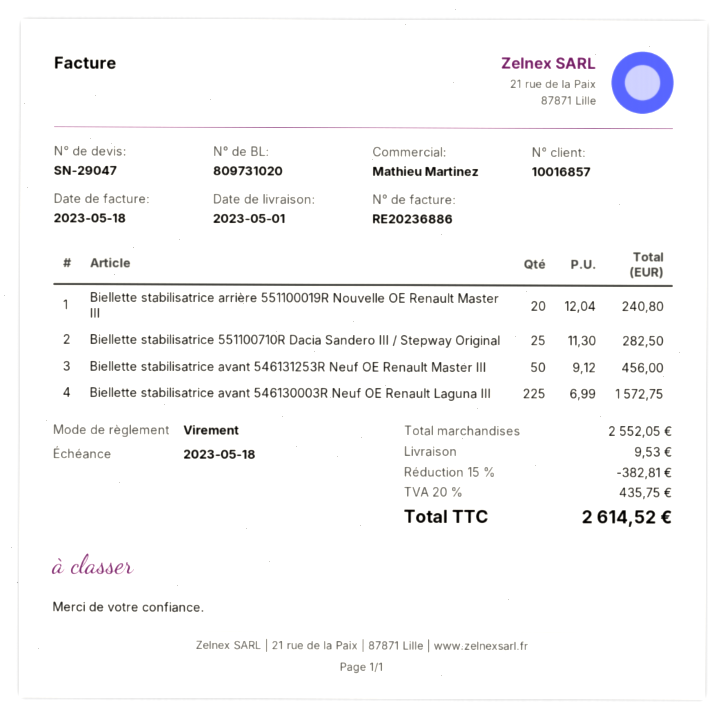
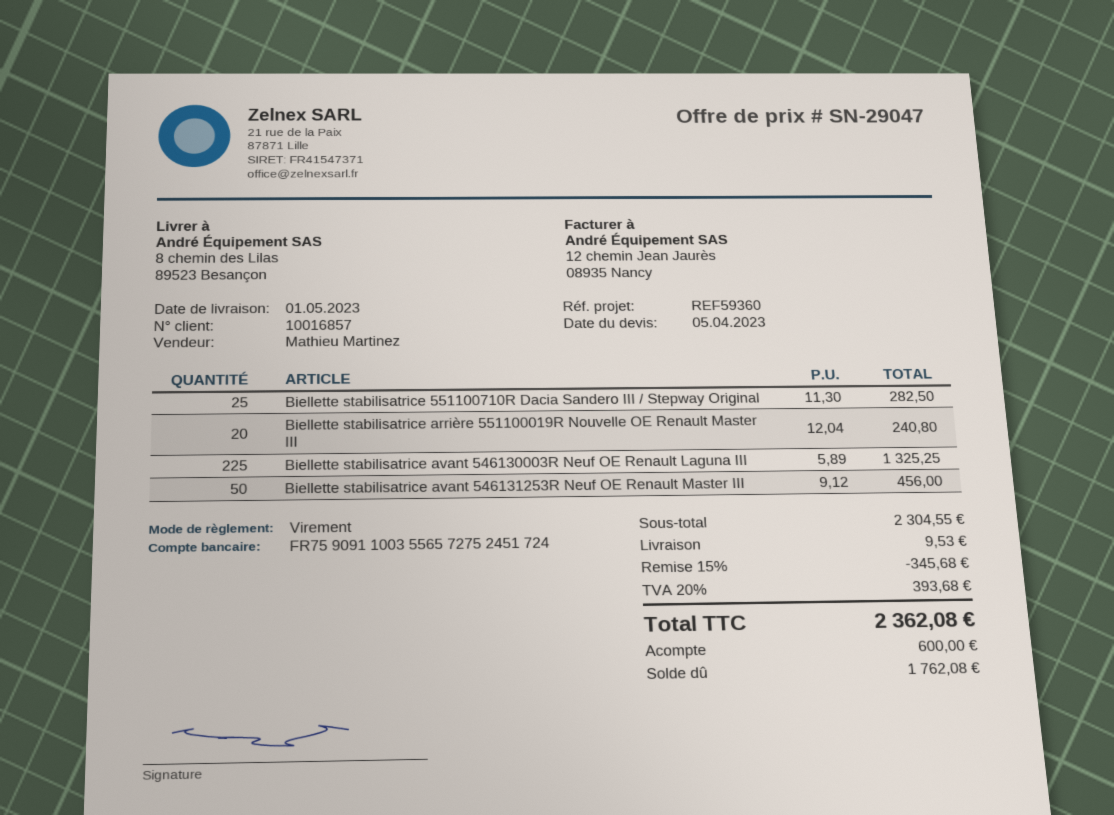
Biellette stabilisatrice avant 546130003R Neuf OE Renault Laguna III: 225 x 6.99 = 1572.75 -> 225 x 5.89 = 1325.25
subtotal: 2552.05 -> 2304.55
discount: 15% = 382.81 -> 15% = 345.68
tax: 20% = 435.75 -> 20% = 393.68
total: 2614.52 -> 2362.08

